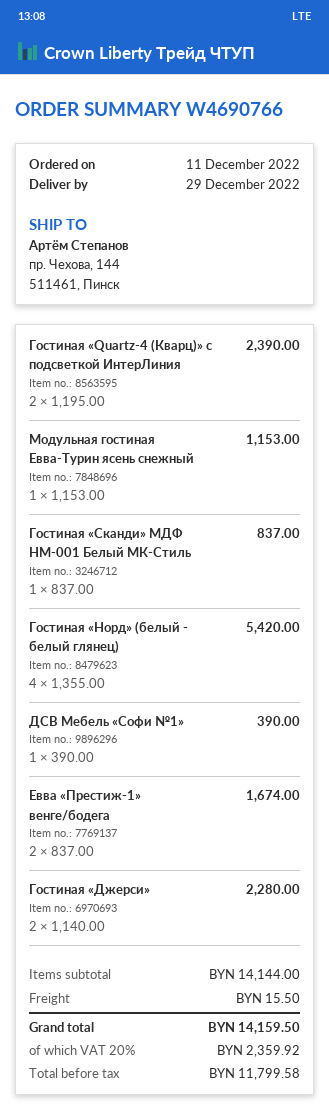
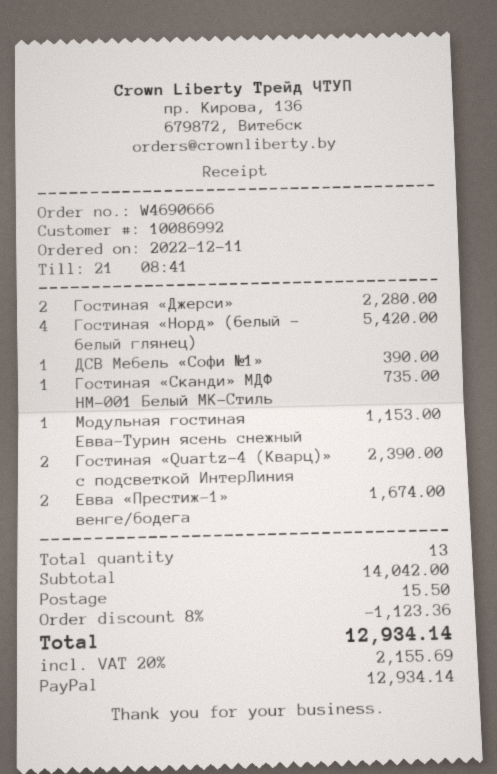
order number: W4690766 -> W4690666
Гостиная «Сканди» МДФ НМ-001 Белый МК-Стиль: 1 for 837.00 -> 1 for 735.00
subtotal: 14144.00 -> 14042.00
discount: none -> 8% = 1123.36
tax: 20% = 2359.92 -> 20% = 2155.69
total: 14159.50 -> 12934.14

